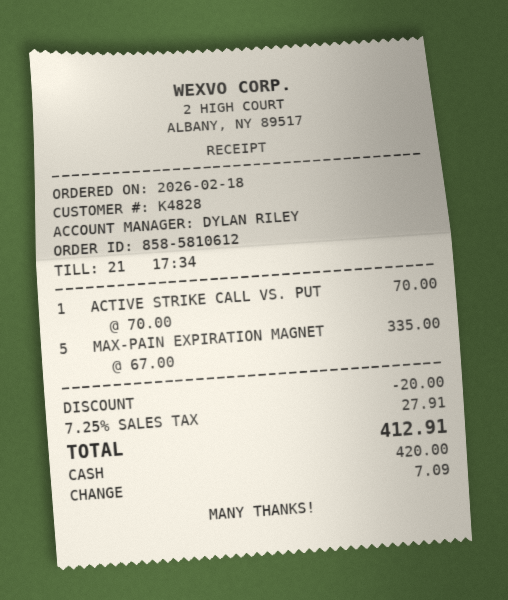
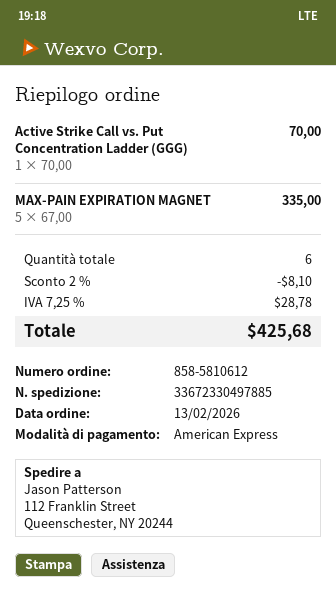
order date: 2026-02-18 -> 2026-02-13
payment method: cash -> American Express
discount: 20.00 -> 8.10
tax: 7.25% = 27.91 -> 7.25% = 28.78
total: 412.91 -> 425.68

